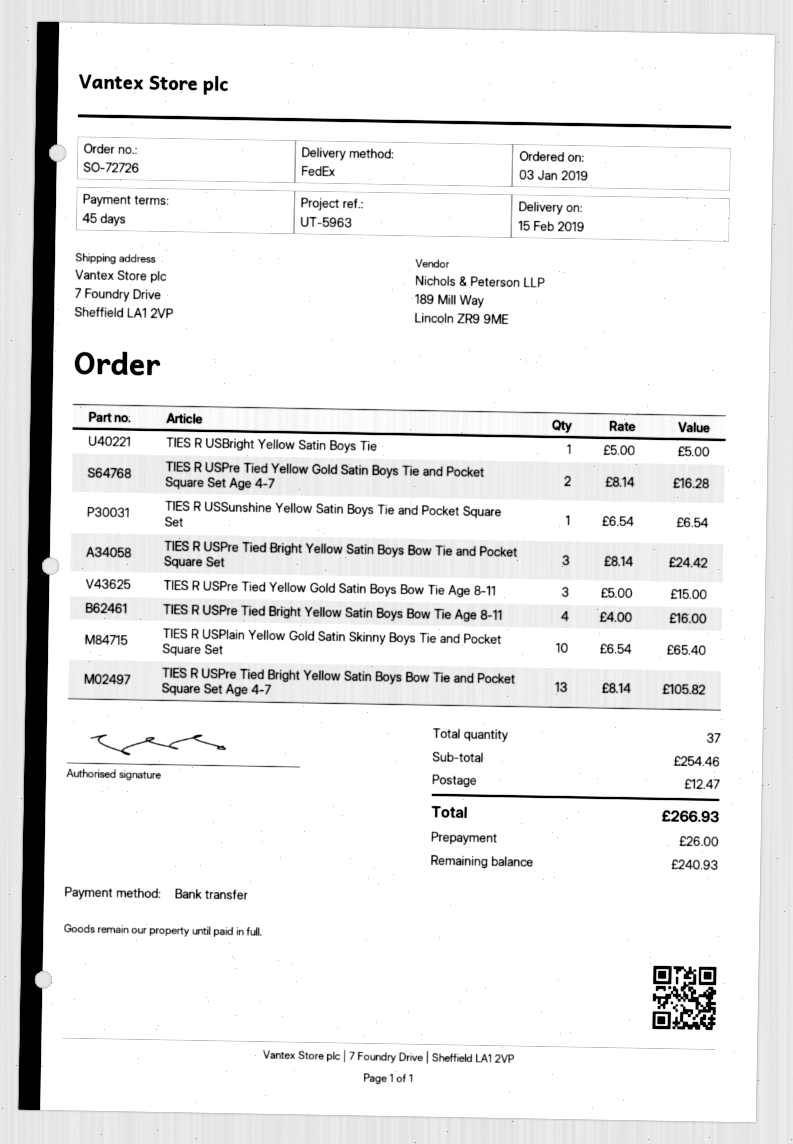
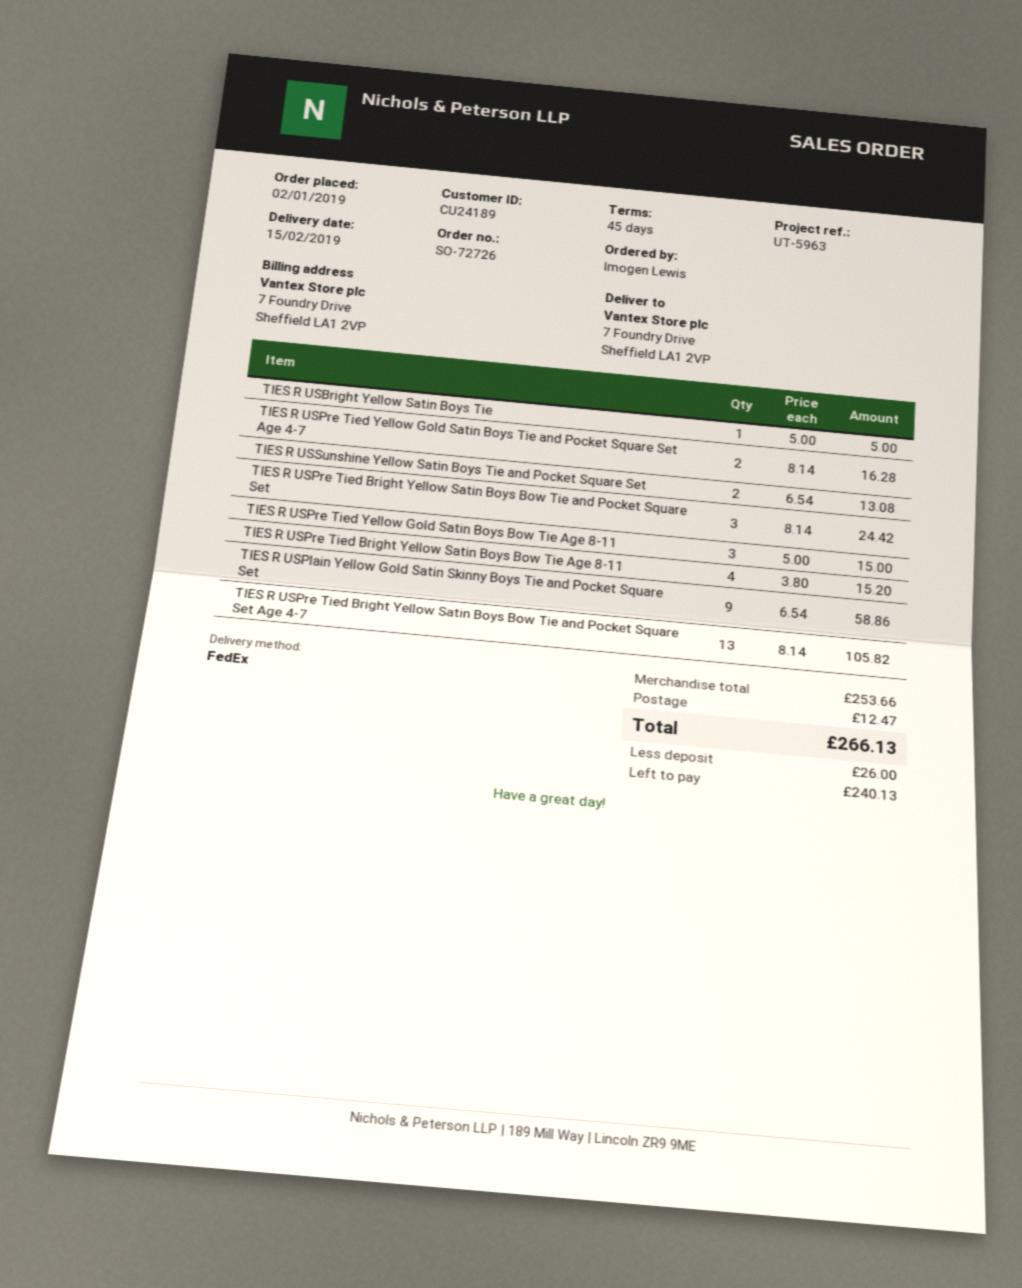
order date: 2019-01-03 -> 2019-01-02
TIES R USSunshine Yellow Satin Boys Tie and Pocket Square Set: 1 x 6.54 = 6.54 -> 2 x 6.54 = 13.08
TIES R USPre Tied Bright Yellow Satin Boys Bow Tie Age 8-11: 4 x 4.00 = 16.00 -> 4 x 3.80 = 15.20
TIES R USPlain Yellow Gold Satin Skinny Boys Tie and Pocket Square Set: 10 x 6.54 = 65.40 -> 9 x 6.54 = 58.86
subtotal: 254.46 -> 253.66
total: 266.93 -> 266.13
balance: 240.93 -> 240.13

